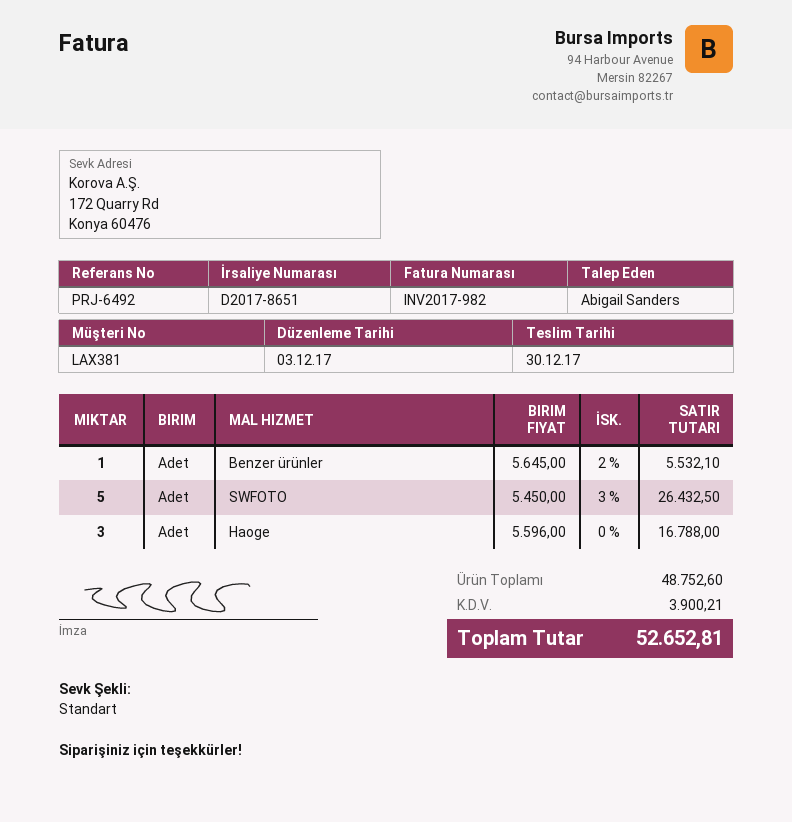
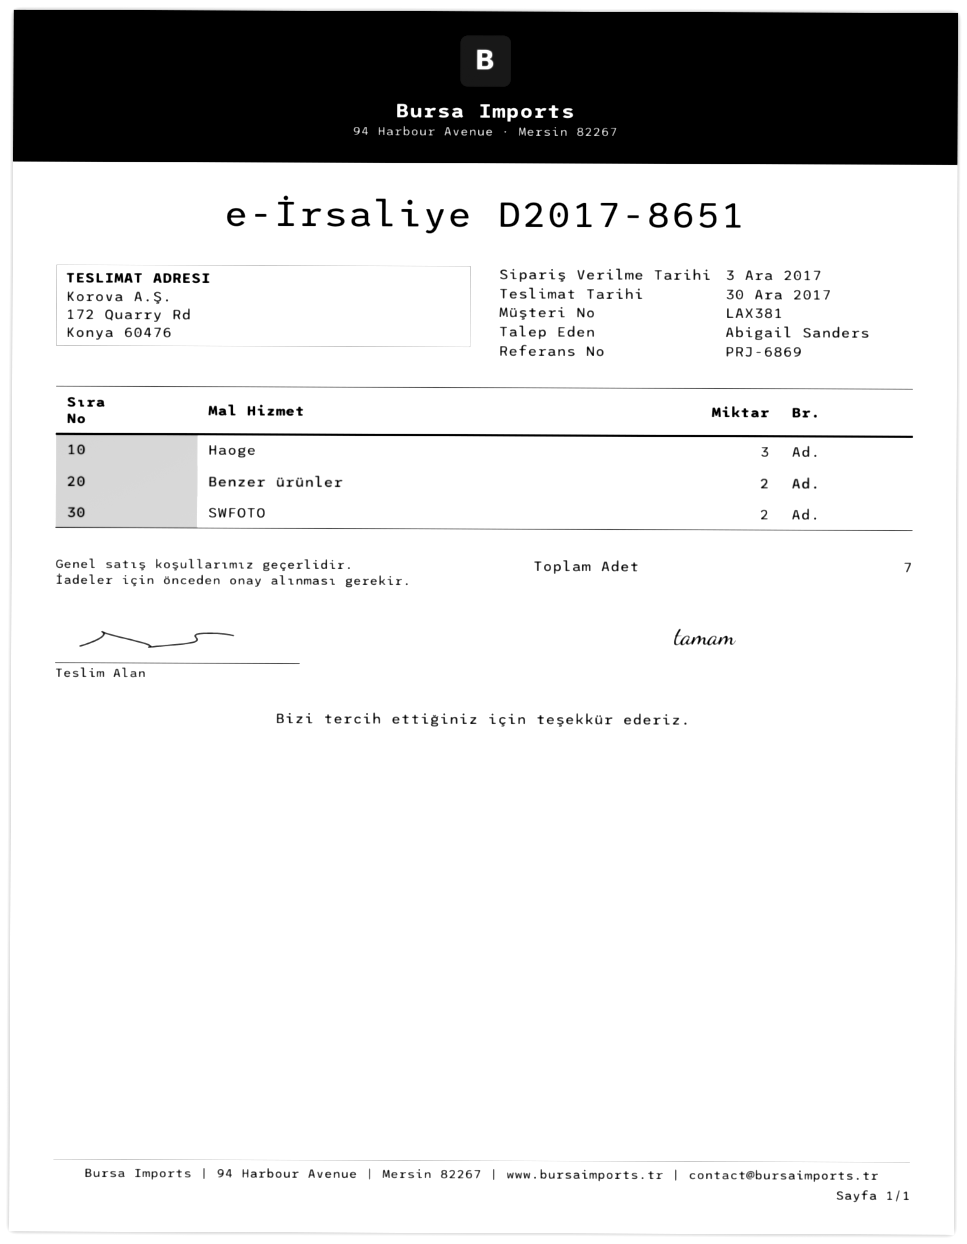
reference: PRJ-6492 -> PRJ-6869
Benzer ürünler: 1 -> 2
SWFOTO: 5 -> 2

